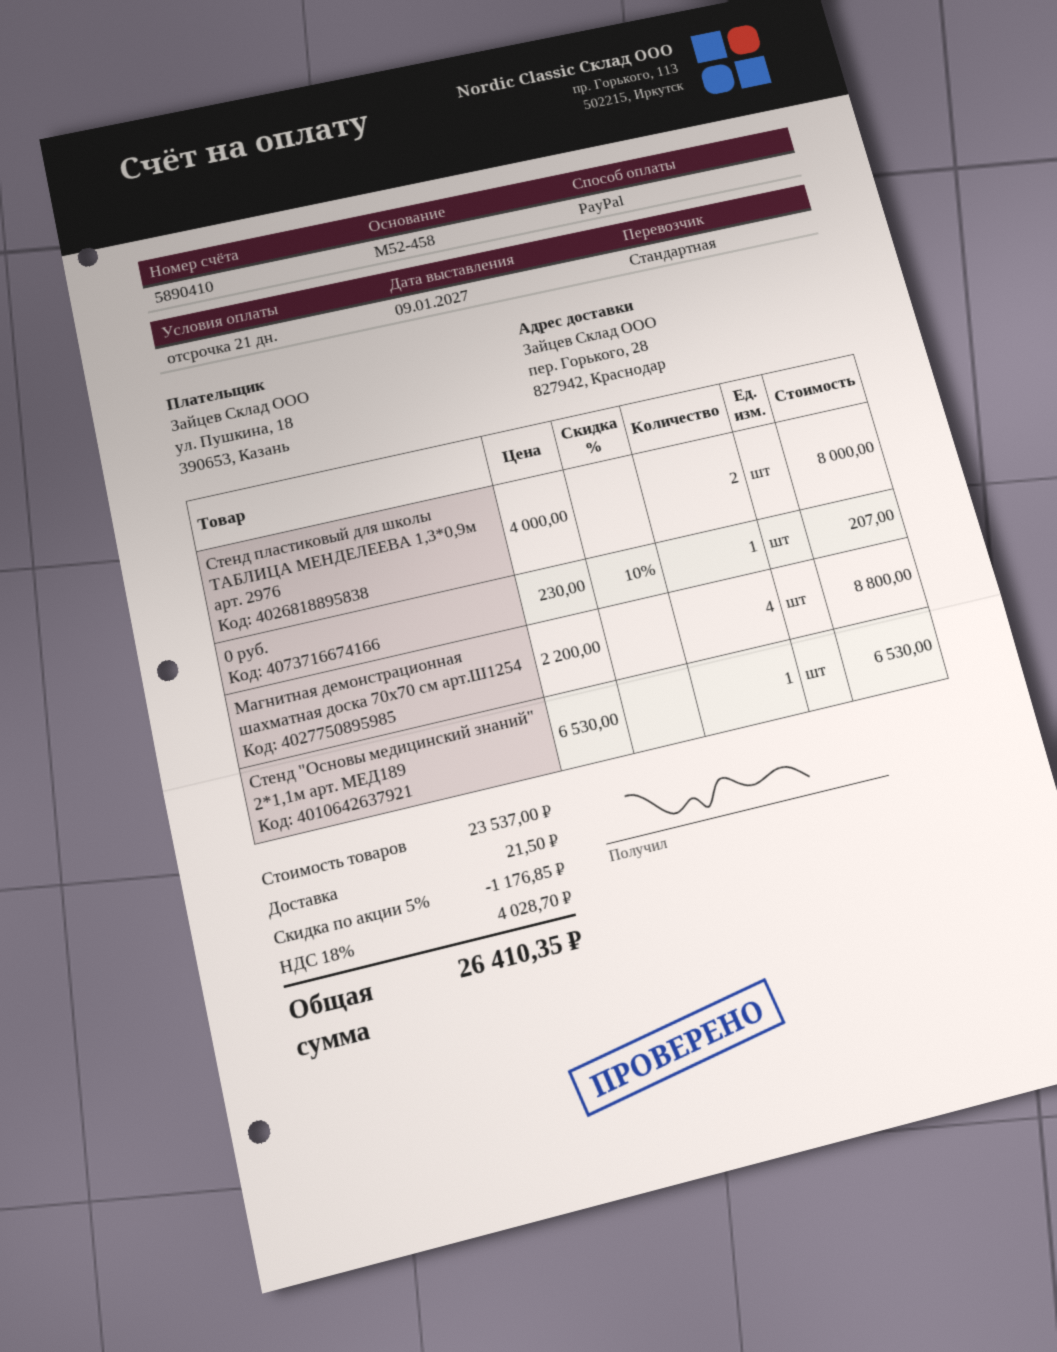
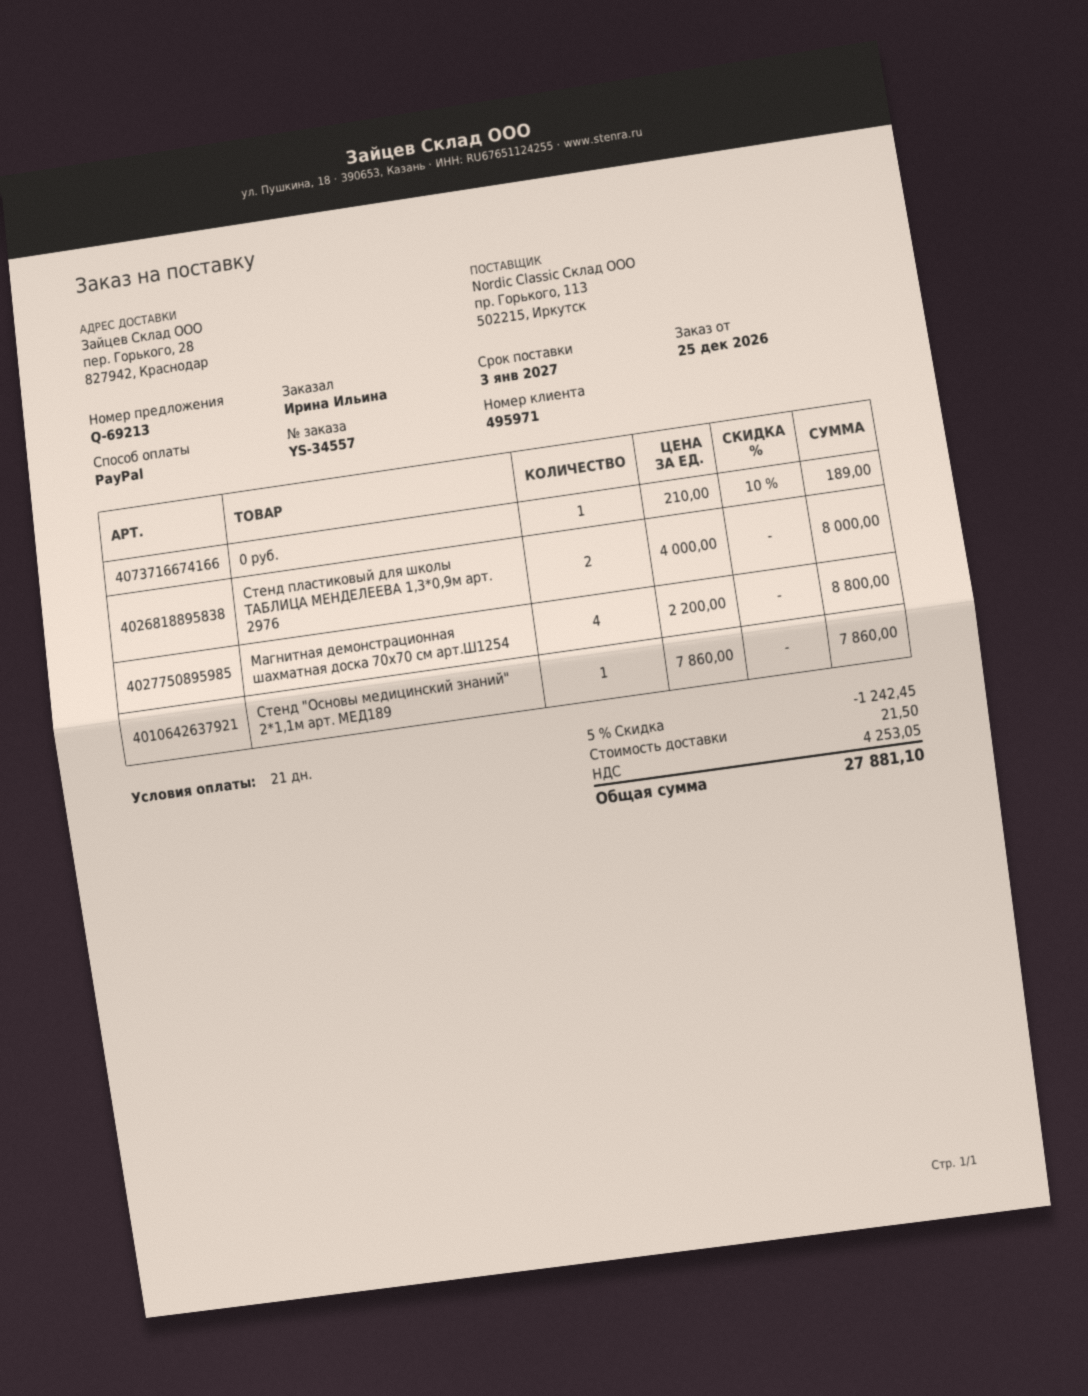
0 руб.: 1 x 230.00 - 10% = 207.00 -> 1 x 210.00 - 10% = 189.00
Стенд "Основы медицинский знаний" 2*1,1м арт. МЕД189: 1 x 6530.00 = 6530.00 -> 1 x 7860.00 = 7860.00
discount: 5% = 1176.85 -> 5% = 1242.45
tax: 4028.70 -> 4253.05
total: 26410.35 -> 27881.10

